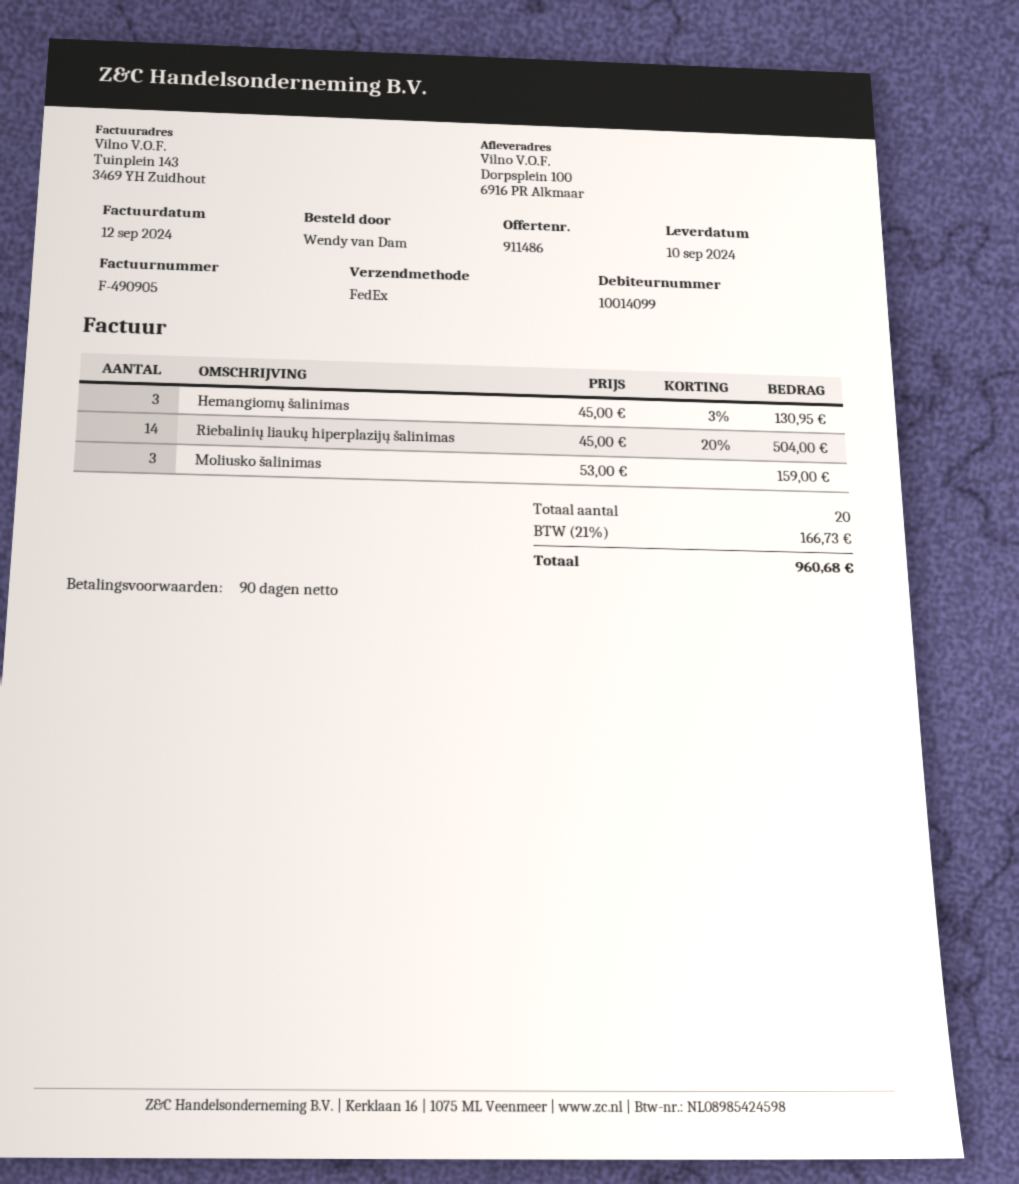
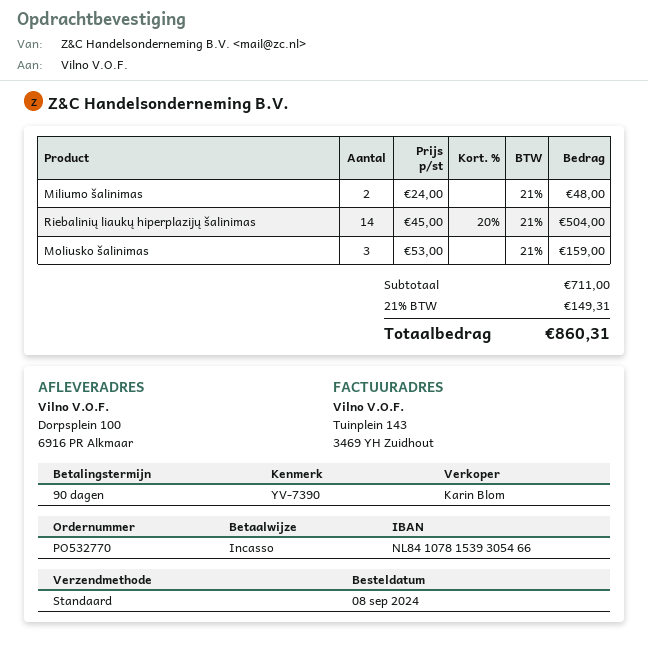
shipping method: FedEx -> standard
Hemangiomų šalinimas: 3 x 45.00 - 3% = 130.95 -> none
Miliumo šalinimas: none -> 2 x 24.00 = 48.00
tax: 21% = 166.73 -> 21% = 149.31
total: 960.68 -> 860.31

